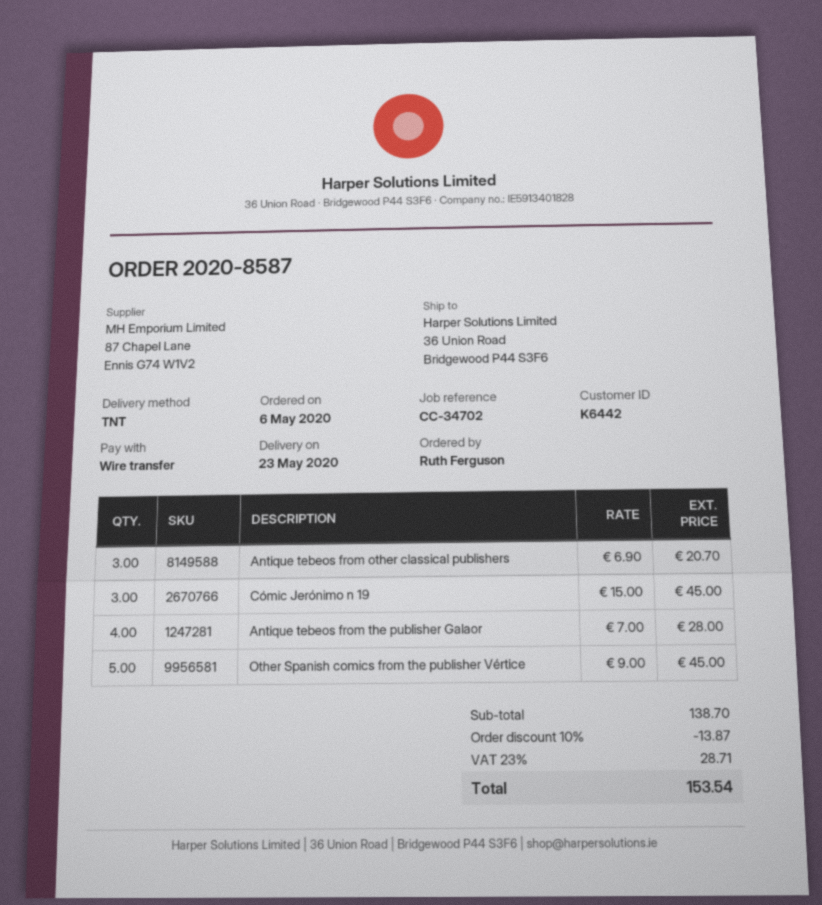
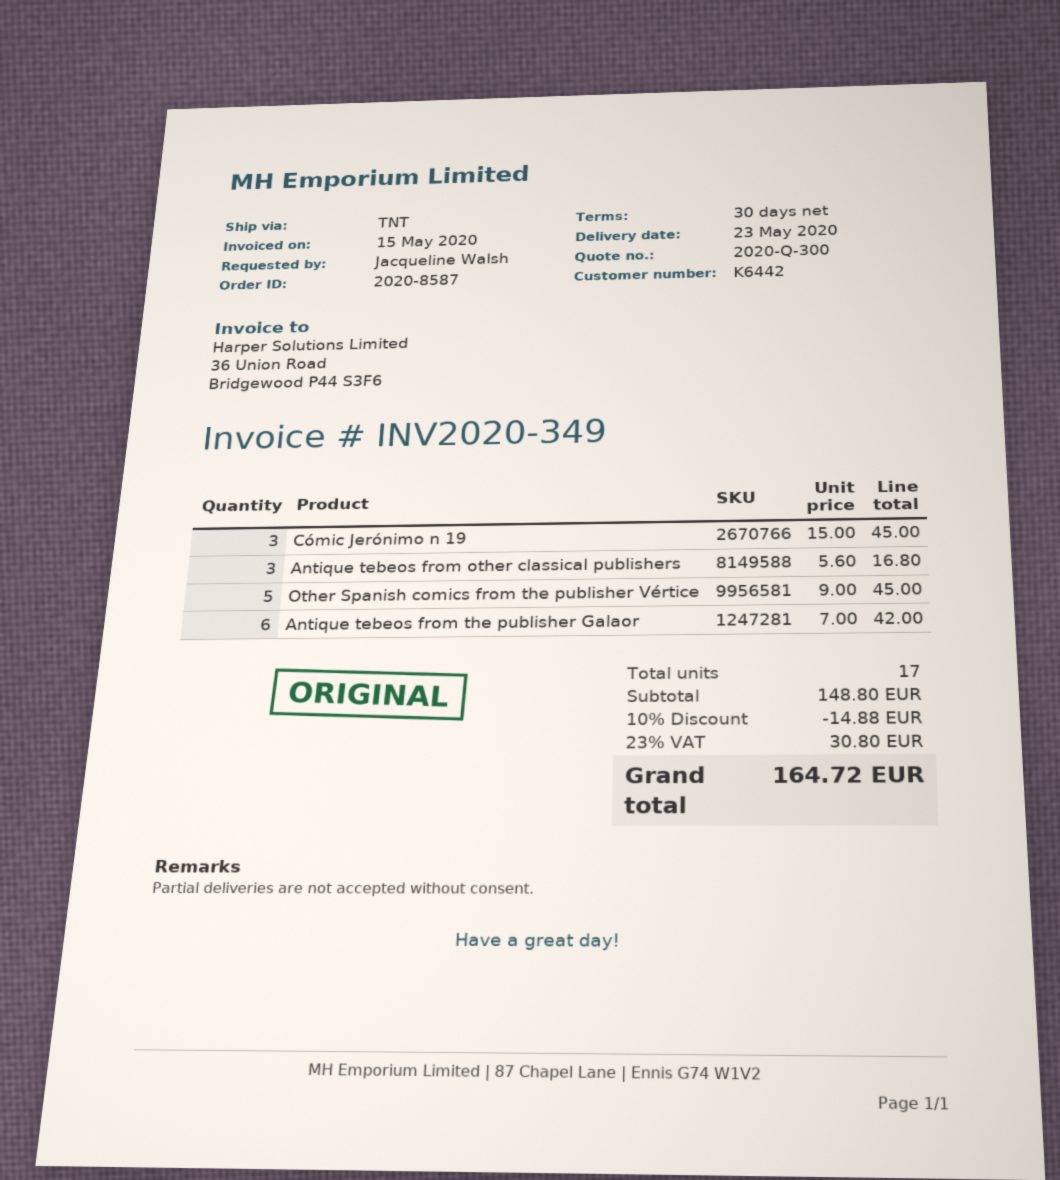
ordered by: Ruth Ferguson -> Jacqueline Walsh
Antique tebeos from other classical publishers: 3 x 6.90 = 20.70 -> 3 x 5.60 = 16.80
Antique tebeos from the publisher Galaor: 4 x 7.00 = 28.00 -> 6 x 7.00 = 42.00
subtotal: 138.70 -> 148.80
discount: 10% = 13.87 -> 10% = 14.88
tax: 23% = 28.71 -> 23% = 30.80
total: 153.54 -> 164.72

